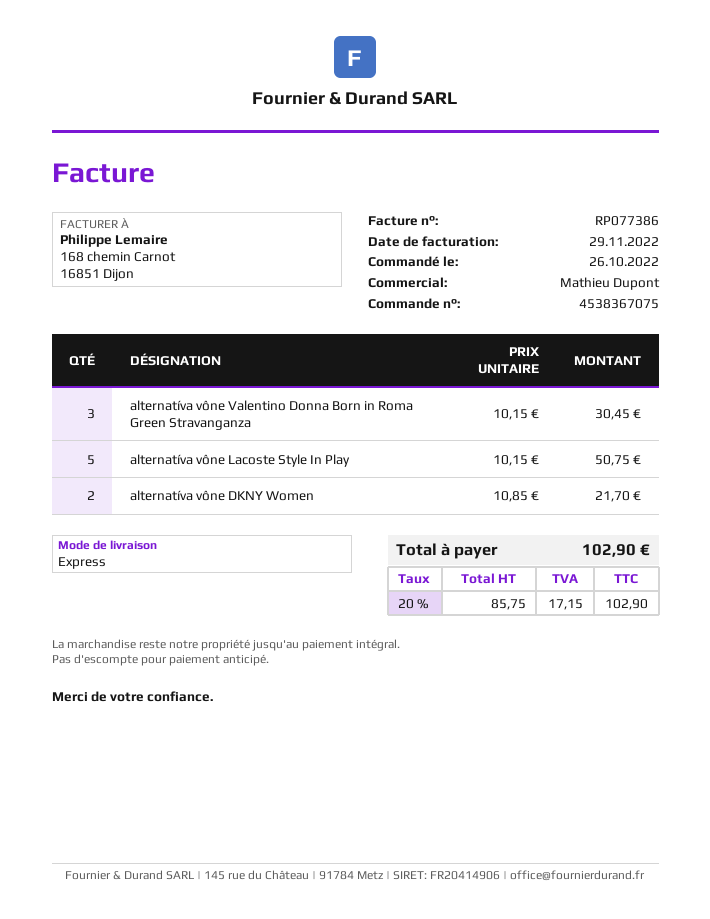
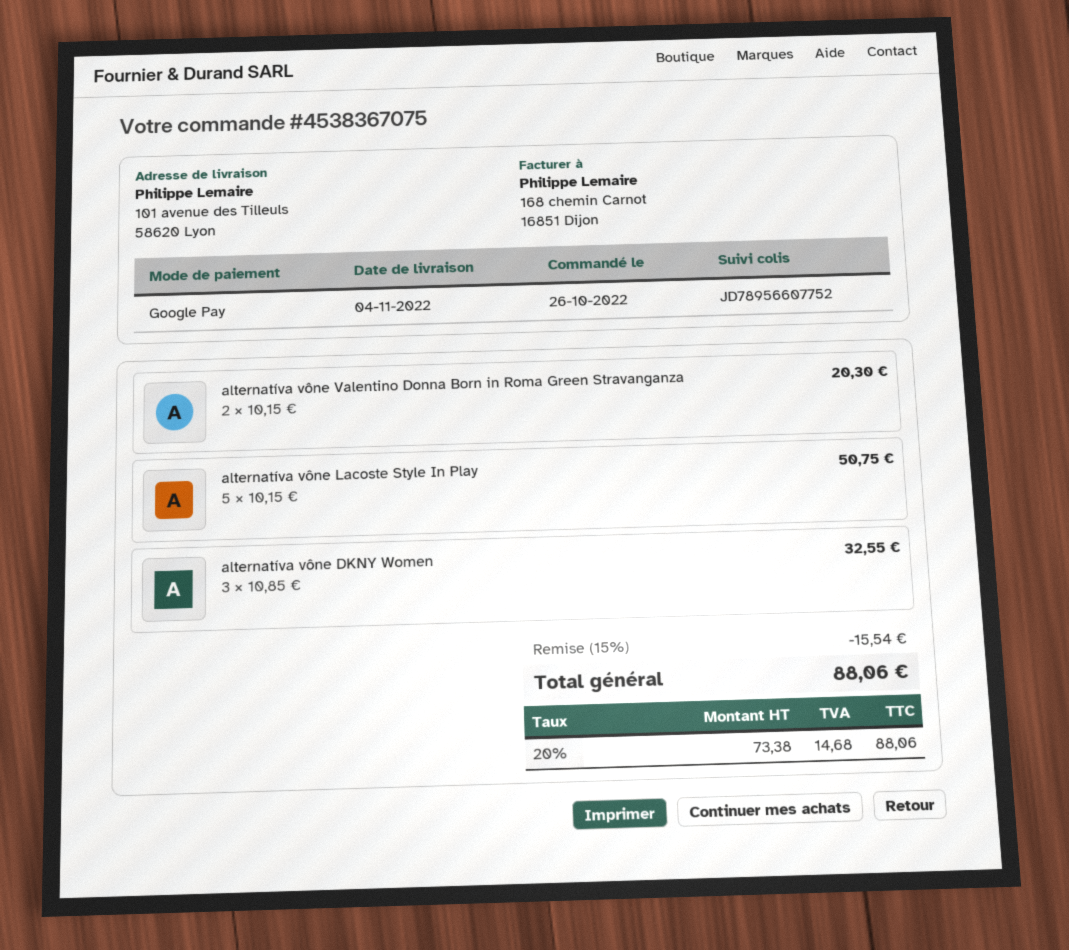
alternatíva vône Valentino Donna Born in Roma Green Stravanganza: 3 x 10.15 = 30.45 -> 2 x 10.15 = 20.30
alternatíva vône DKNY Women: 2 x 10.85 = 21.70 -> 3 x 10.85 = 32.55
discount: none -> 15% = 15.54
net: 85.75 -> 73.38
tax: 20% = 17.15 -> 20% = 14.68
total: 102.90 -> 88.06

